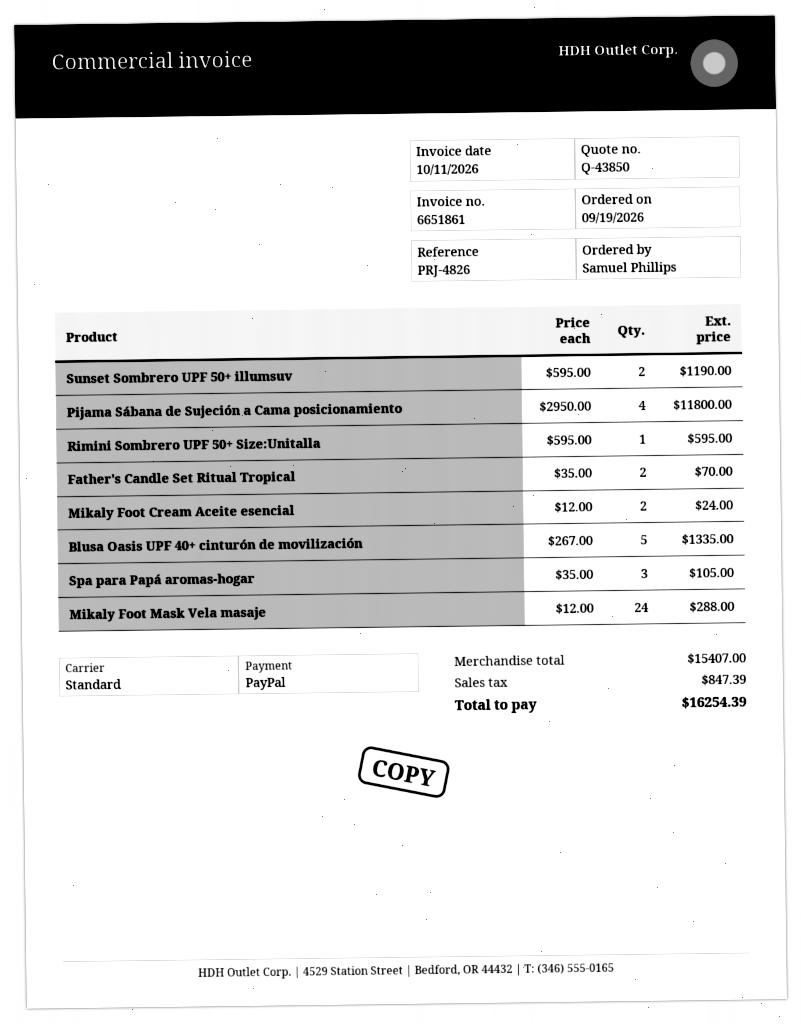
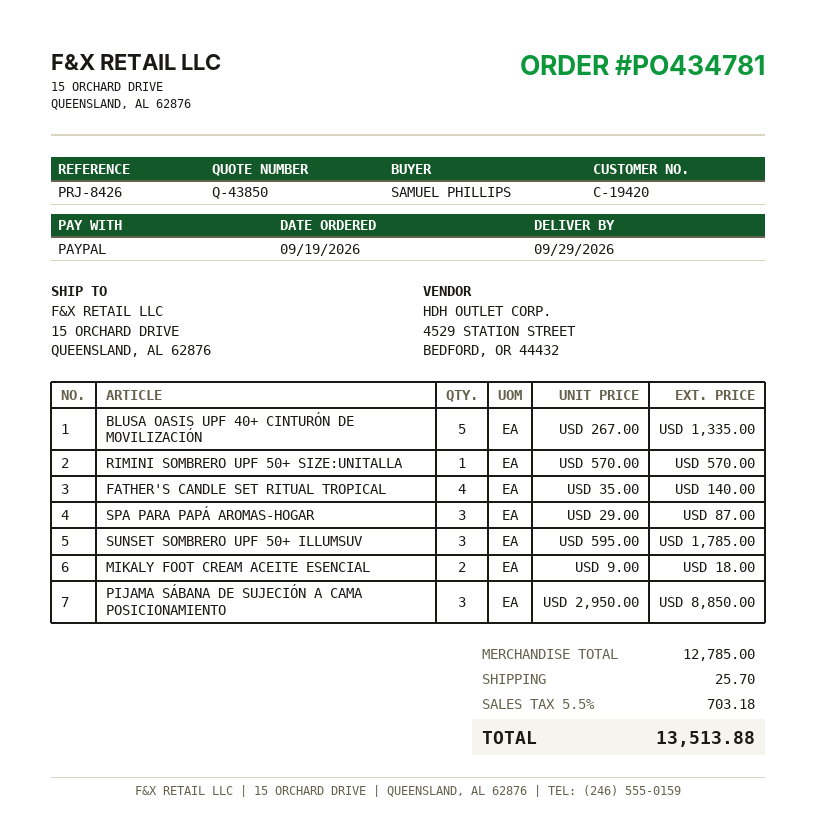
reference: PRJ-4826 -> PRJ-8426
Sunset Sombrero UPF 50+ illumsuv: 2 x 595.00 = 1190.00 -> 3 x 595.00 = 1785.00
Pijama Sábana de Sujeción a Cama posicionamiento: 4 x 2950.00 = 11800.00 -> 3 x 2950.00 = 8850.00
Rimini Sombrero UPF 50+ Size:Unitalla: 1 x 595.00 = 595.00 -> 1 x 570.00 = 570.00
Father's Candle Set Ritual Tropical: 2 x 35.00 = 70.00 -> 4 x 35.00 = 140.00
Mikaly Foot Cream Aceite esencial: 2 x 12.00 = 24.00 -> 2 x 9.00 = 18.00
Spa para Papá aromas-hogar: 3 x 35.00 = 105.00 -> 3 x 29.00 = 87.00
Mikaly Foot Mask Vela masaje: 24 x 12.00 = 288.00 -> none
subtotal: 15407.00 -> 12785.00
shipping: none -> 25.70
tax: 847.39 -> 703.18
total: 16254.39 -> 13513.88

